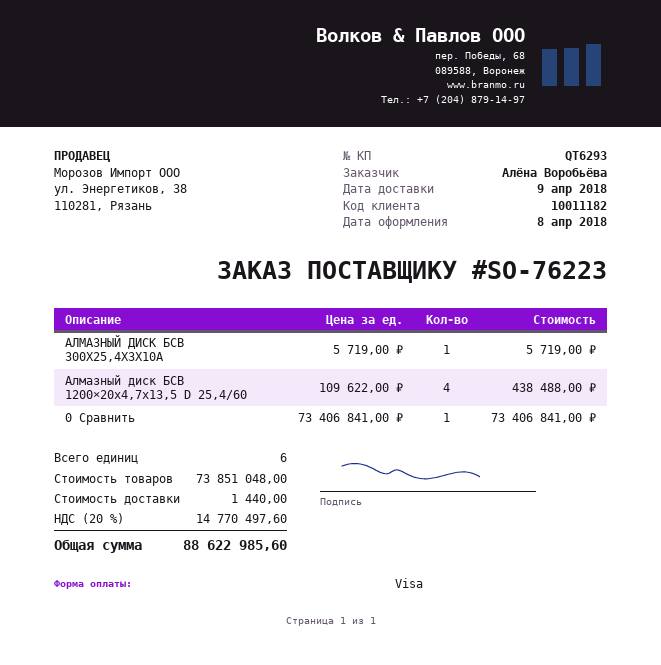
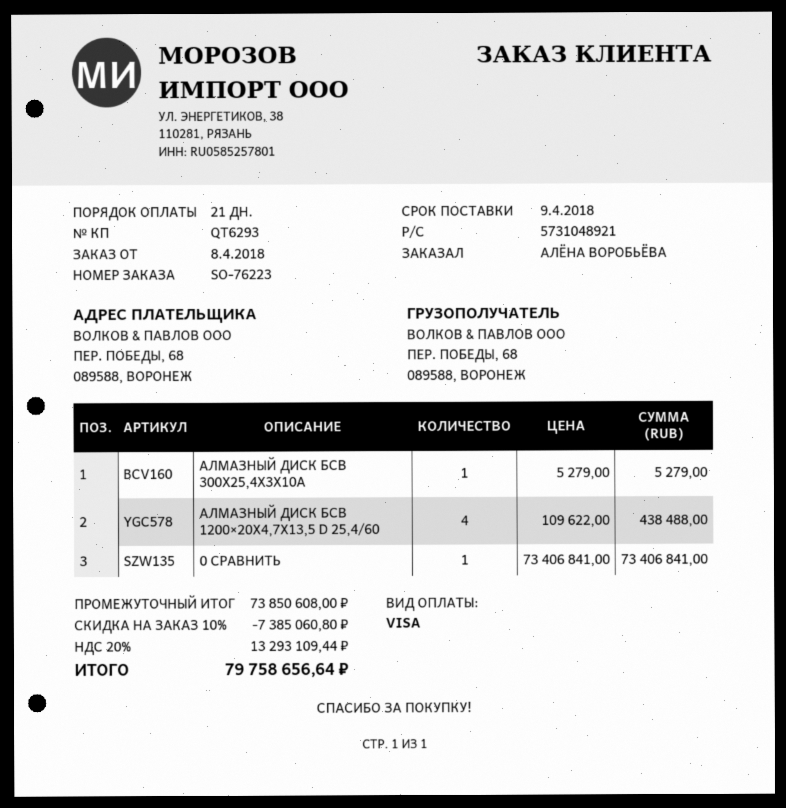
АЛМАЗНЫЙ ДИСК БСВ 300X25,4X3X10A: 1 x 5719.00 = 5719.00 -> 1 x 5279.00 = 5279.00
subtotal: 73851048.00 -> 73850608.00
discount: none -> 10% = 7385060.80
shipping: 1440.00 -> none
tax: 20% = 14770497.60 -> 20% = 13293109.44
total: 88622985.60 -> 79758656.64

